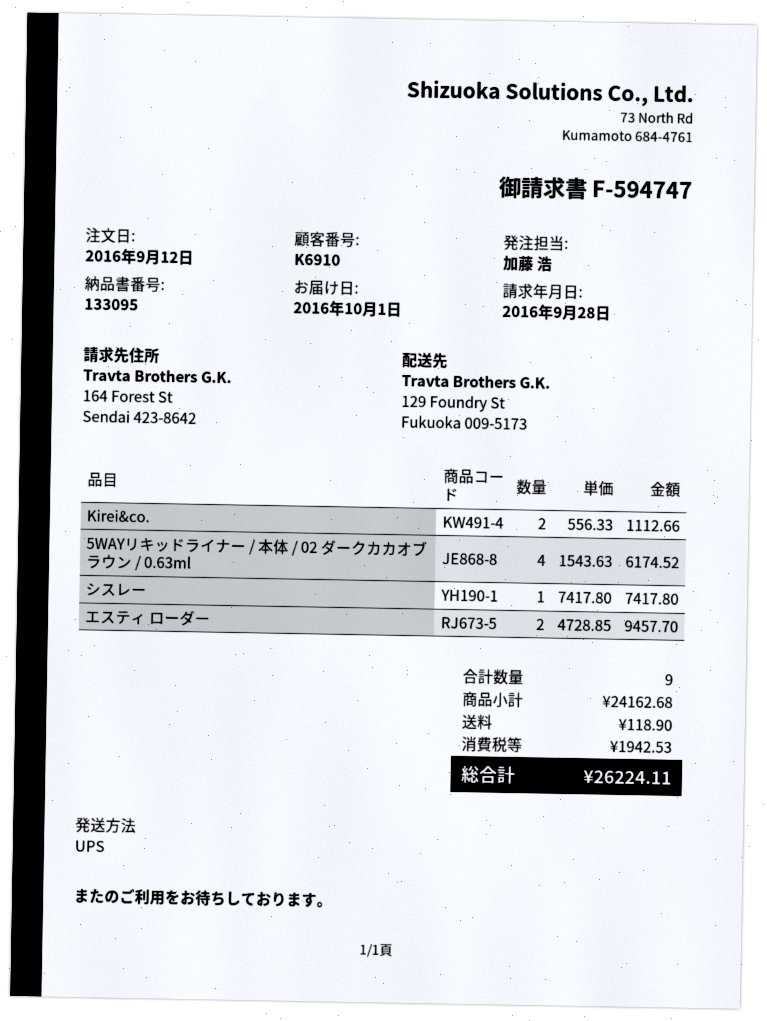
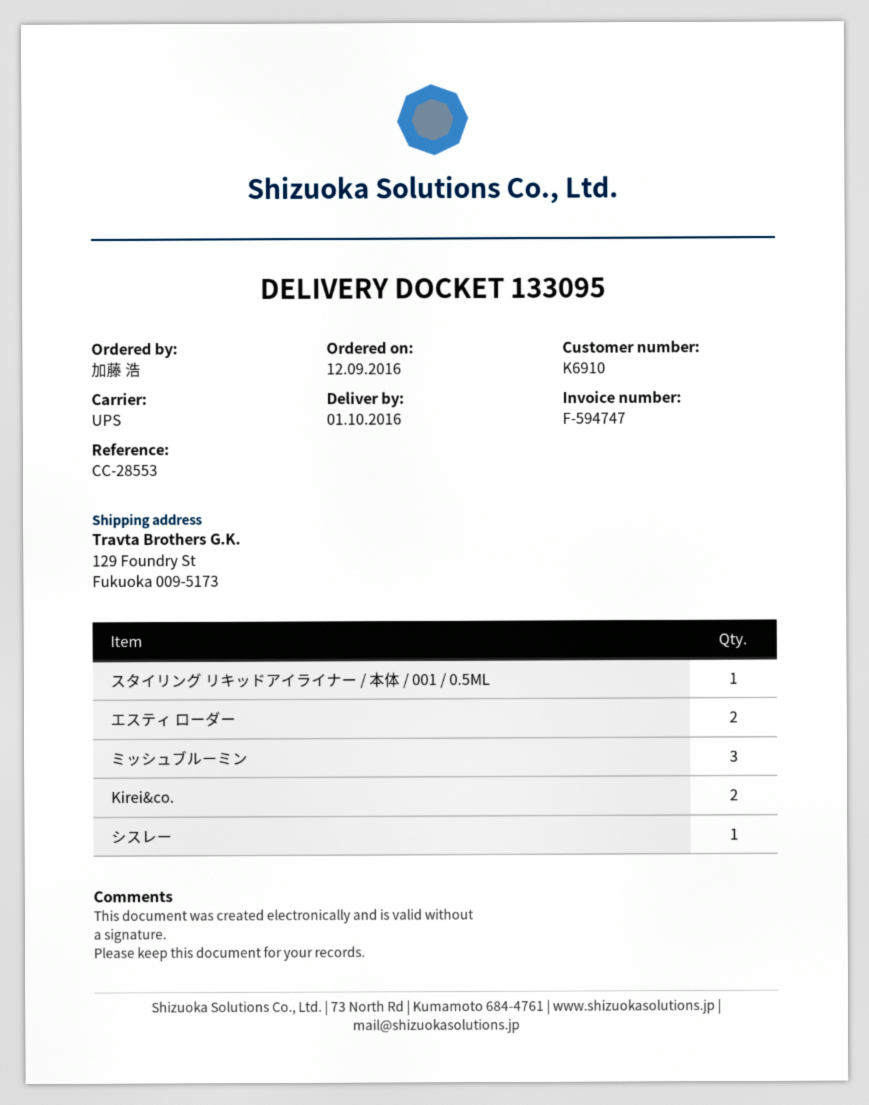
5WAYリキッドライナー / 本体 / 02 ダークカカオブラウン / 0.63ml: 4 -> none
スタイリング リキッドアイライナー / 本体 / 001 / 0.5ML: none -> 1
ミッシュブルーミン: none -> 3

